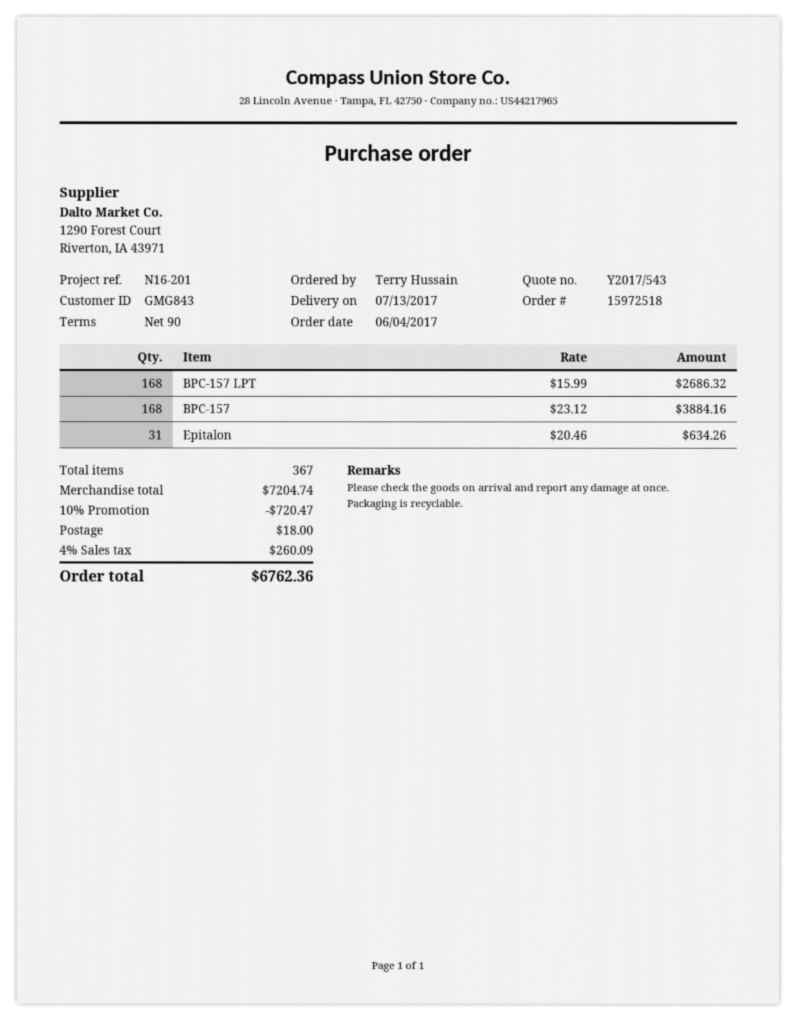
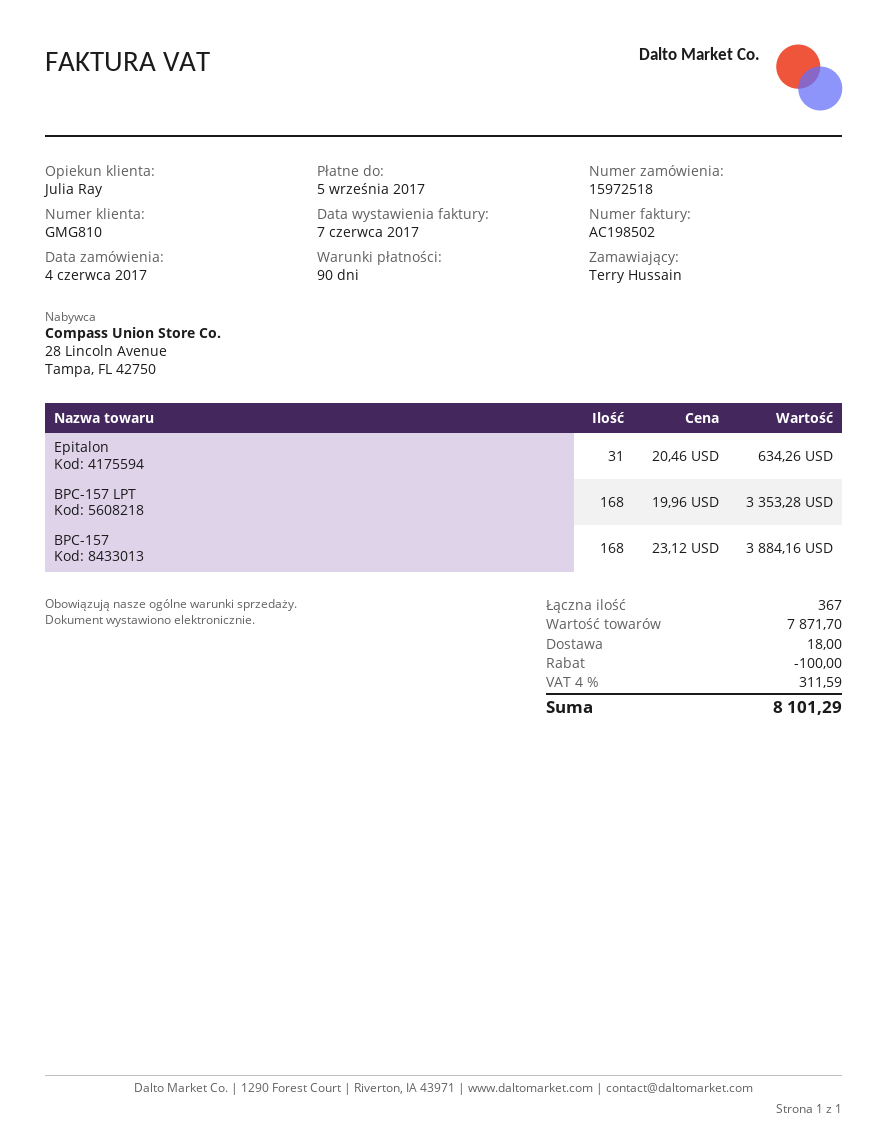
customer number: GMG843 -> GMG810
BPC-157 LPT: 168 x 15.99 = 2686.32 -> 168 x 19.96 = 3353.28
subtotal: 7204.74 -> 7871.70
discount: 720.47 -> 100.00
tax: 4% = 260.09 -> 4% = 311.59
total: 6762.36 -> 8101.29

